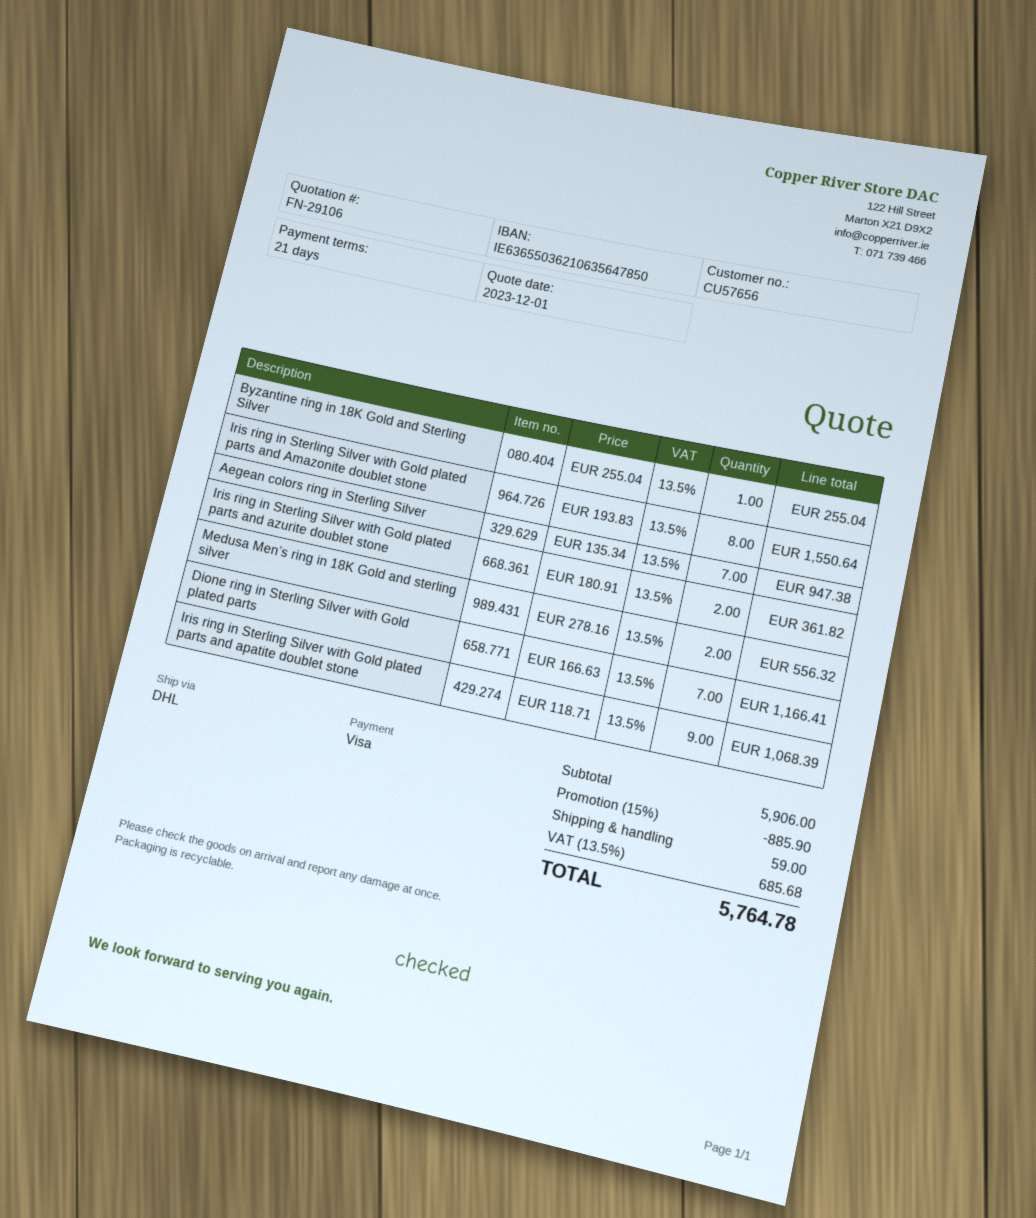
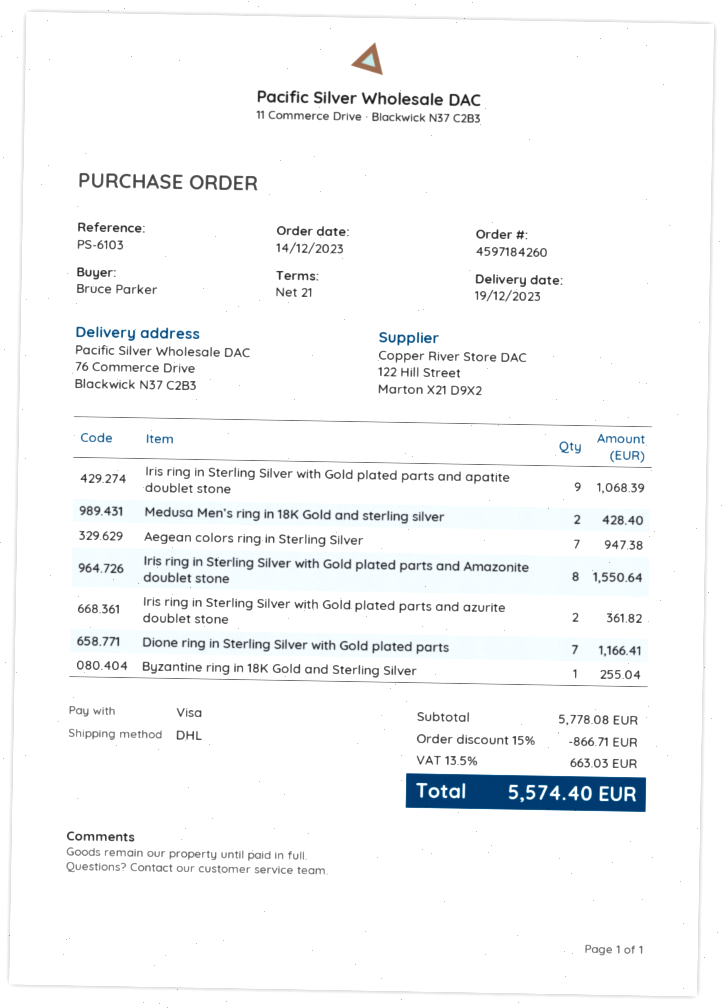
Medusa Men’s ring in 18K Gold and sterling silver: 2 for 556.32 -> 2 for 428.40
subtotal: 5906.00 -> 5778.08
discount: 15% = 885.90 -> 15% = 866.71
shipping: 59.00 -> none
tax: 13.5% = 685.68 -> 13.5% = 663.03
total: 5764.78 -> 5574.40

